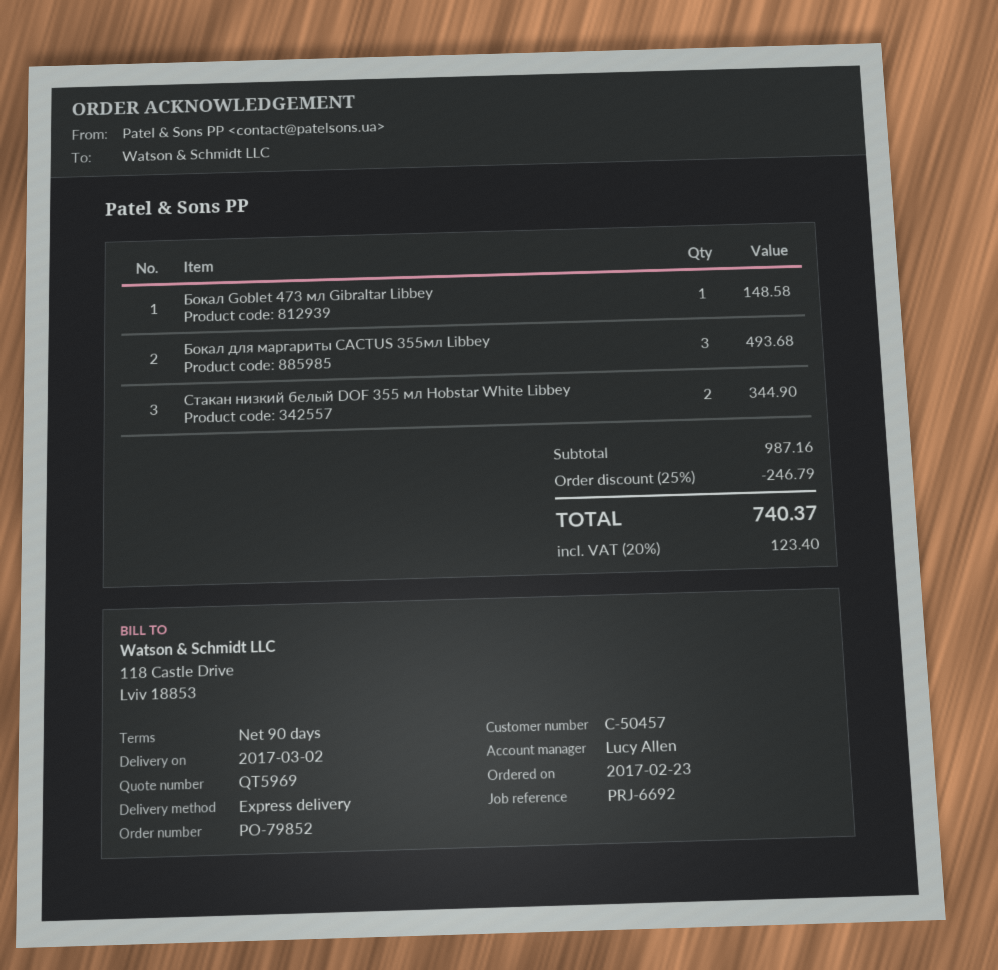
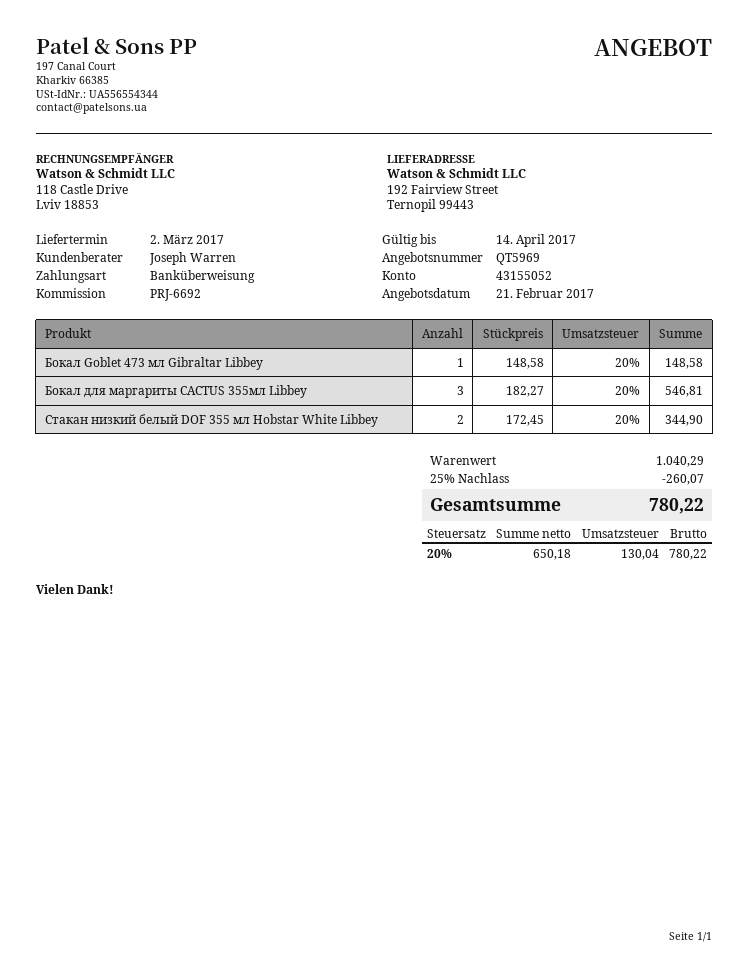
sales rep: Lucy Allen -> Joseph Warren
Бокал для маргариты CACTUS 355мл Libbey: 3 for 493.68 -> 3 for 546.81
subtotal: 987.16 -> 1040.29
discount: 25% = 246.79 -> 25% = 260.07
tax: 20% = 123.40 -> 20% = 130.04
total: 740.37 -> 780.22

